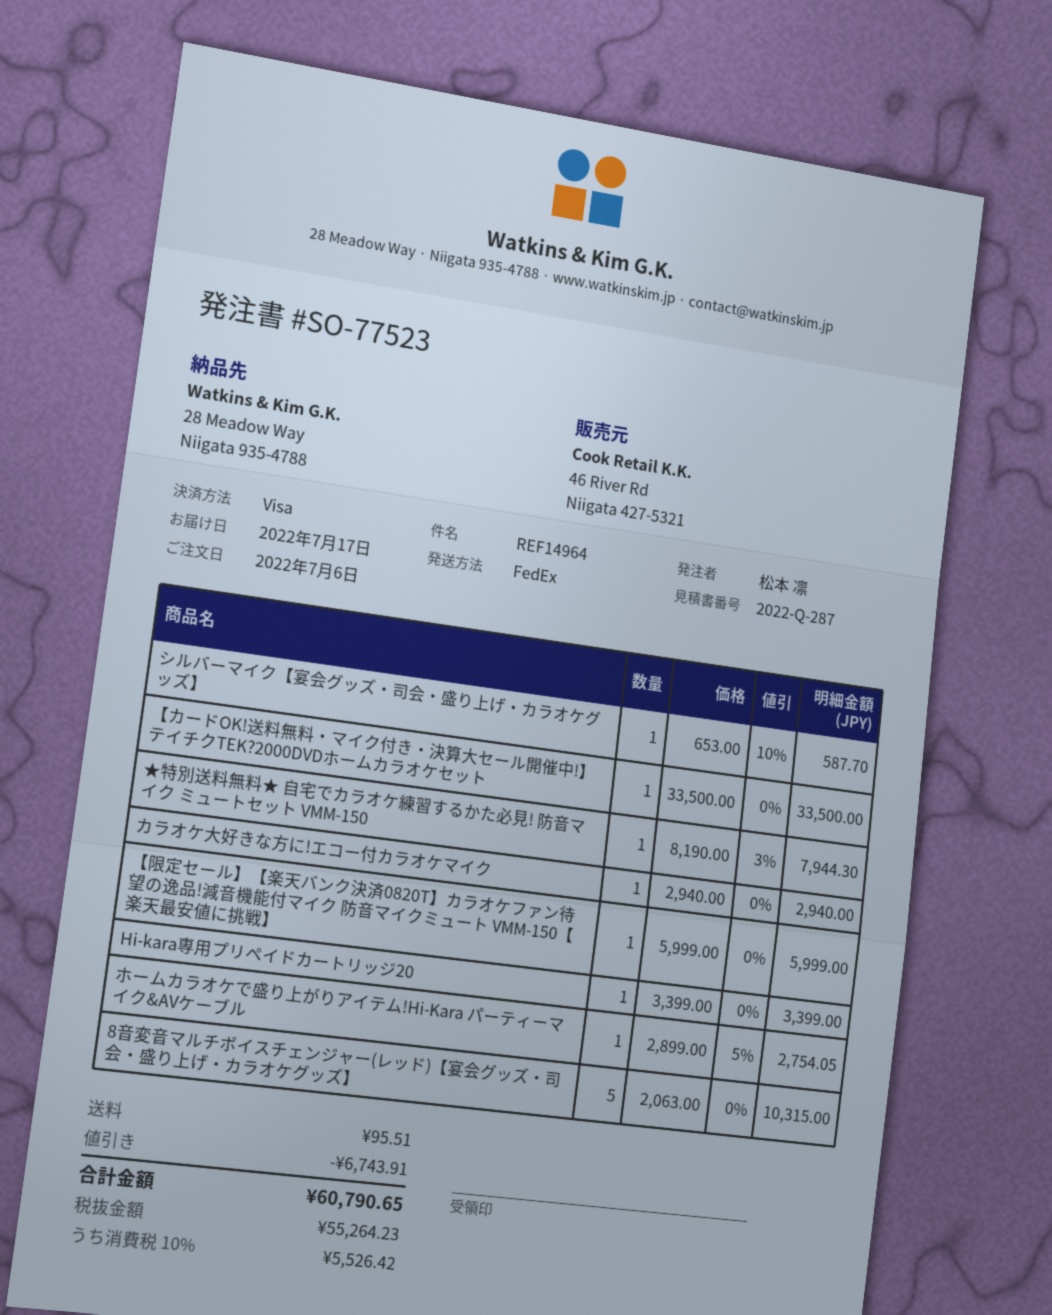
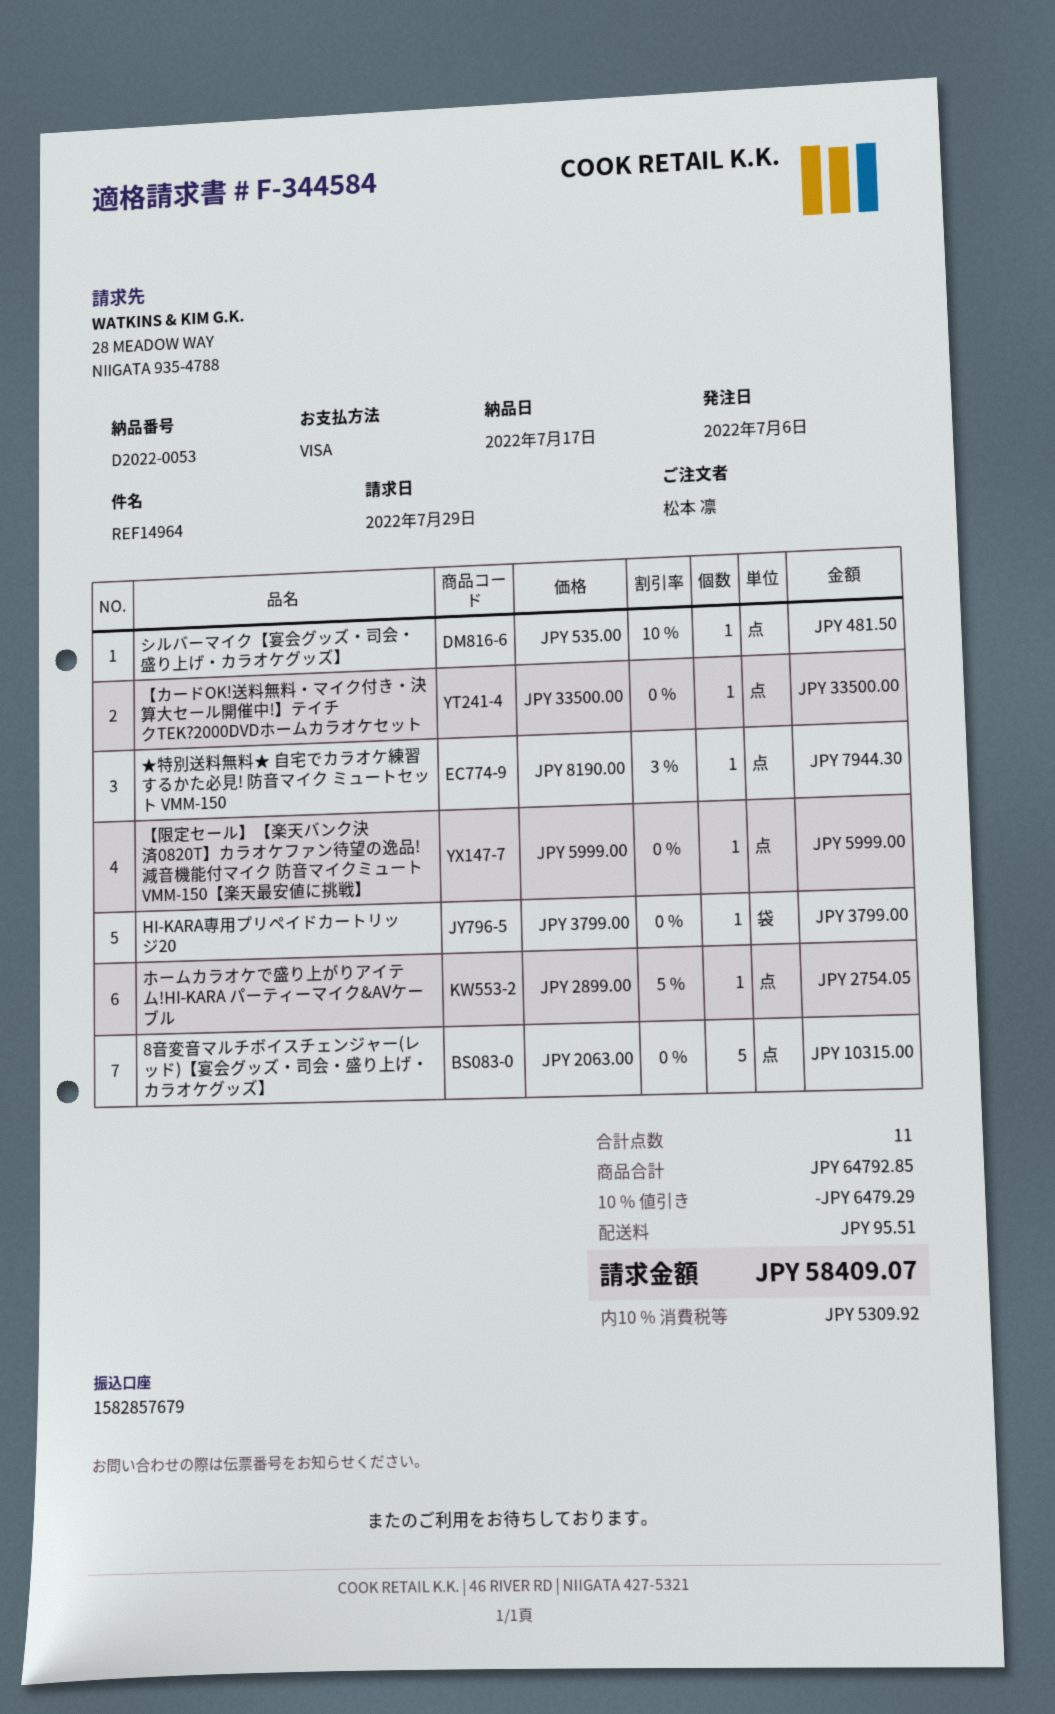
シルバーマイク【宴会グッズ・司会・盛り上げ・カラオケグッズ】: 1 x 653.00 - 10% = 587.70 -> 1 x 535.00 - 10% = 481.50
カラオケ大好きな方に!エコー付カラオケマイク: 1 x 2940.00 = 2940.00 -> none
Hi-kara専用プリペイドカートリッジ20: 1 x 3399.00 = 3399.00 -> 1 x 3799.00 = 3799.00
discount: 6743.91 -> 6479.29
tax: 10% = 5526.42 -> 10% = 5309.92
total: 60790.65 -> 58409.07

